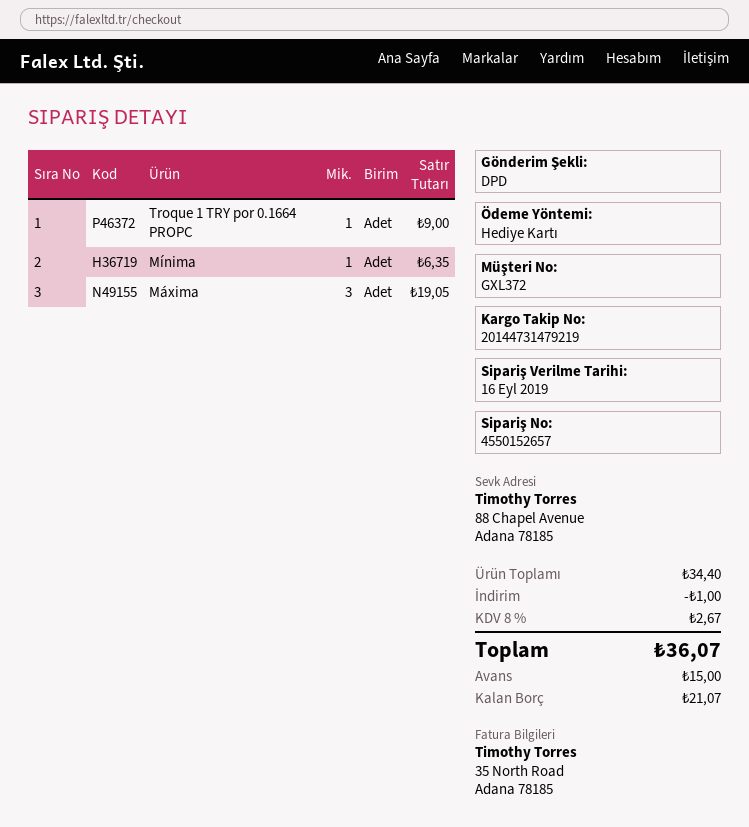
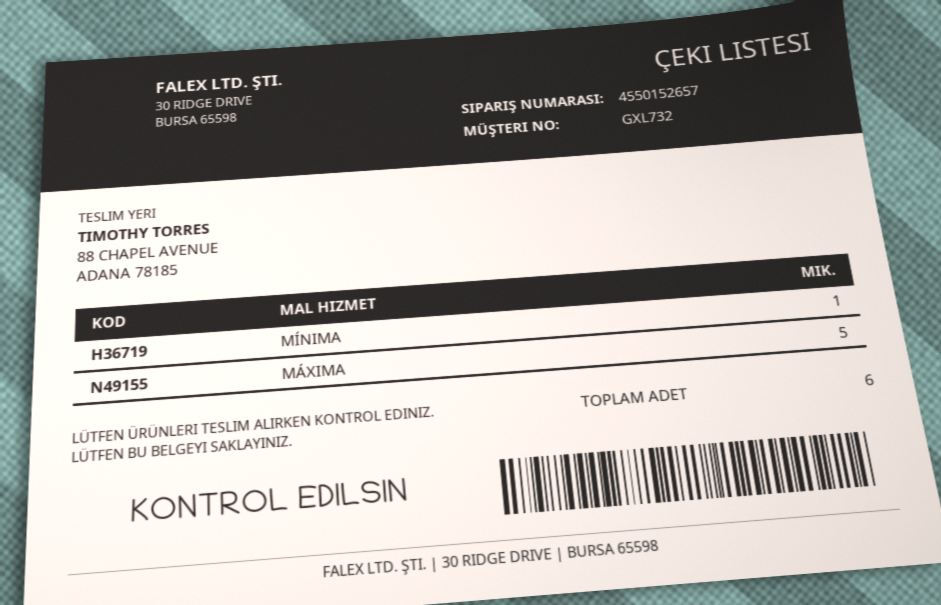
customer number: GXL372 -> GXL732
Troque 1 TRY por 0.1664 PROPC: 1 -> none
Máxima: 3 -> 5

